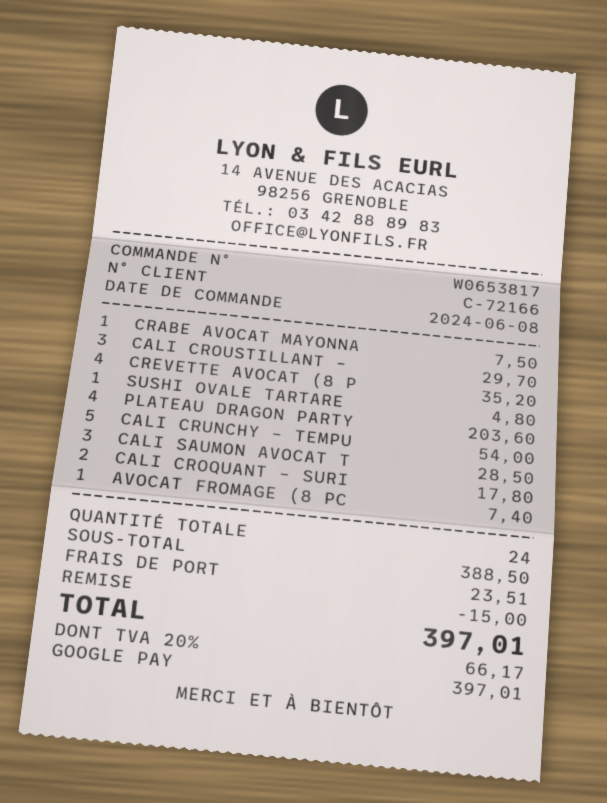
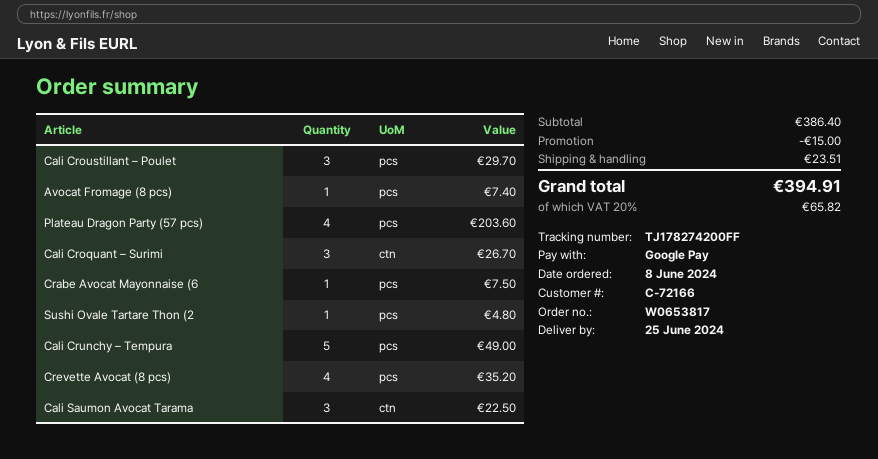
CALI CRUNCHY – TEMPU: 5 for 54.00 -> 5 for 49.00
CALI SAUMON AVOCAT T: 3 for 28.50 -> 3 for 22.50
CALI CROQUANT – SURI: 2 for 17.80 -> 3 for 26.70
subtotal: 388.50 -> 386.40
tax: 20% = 66.17 -> 20% = 65.82
total: 397.01 -> 394.91

